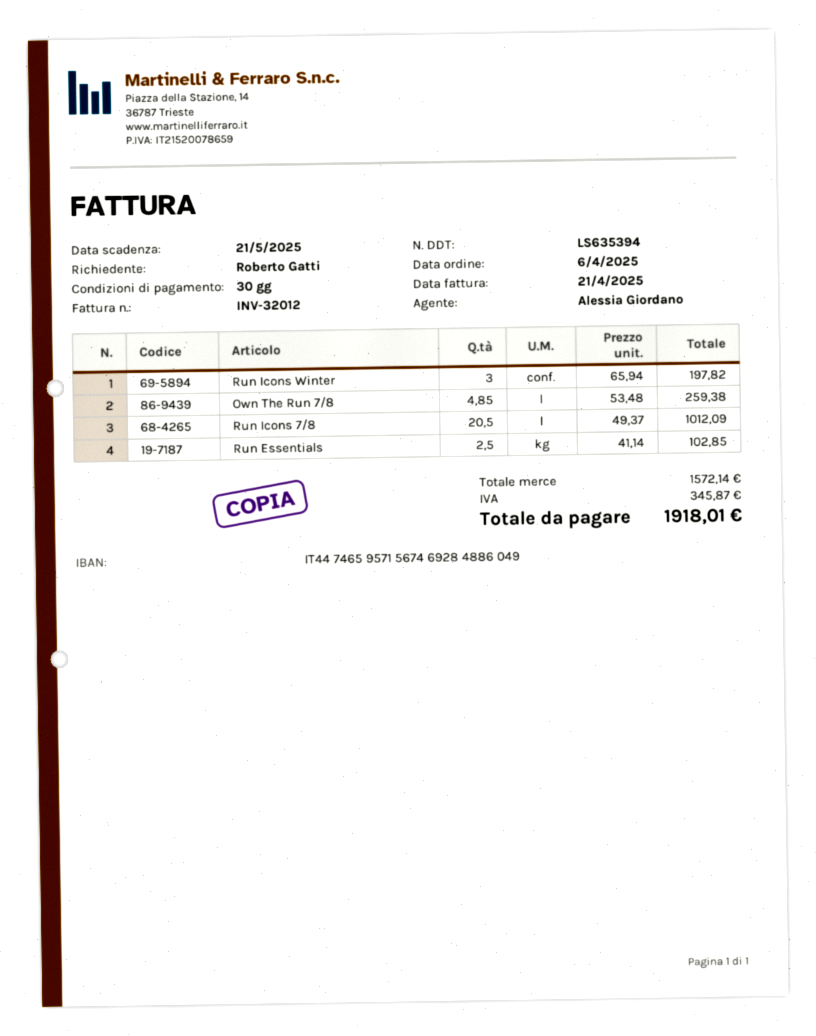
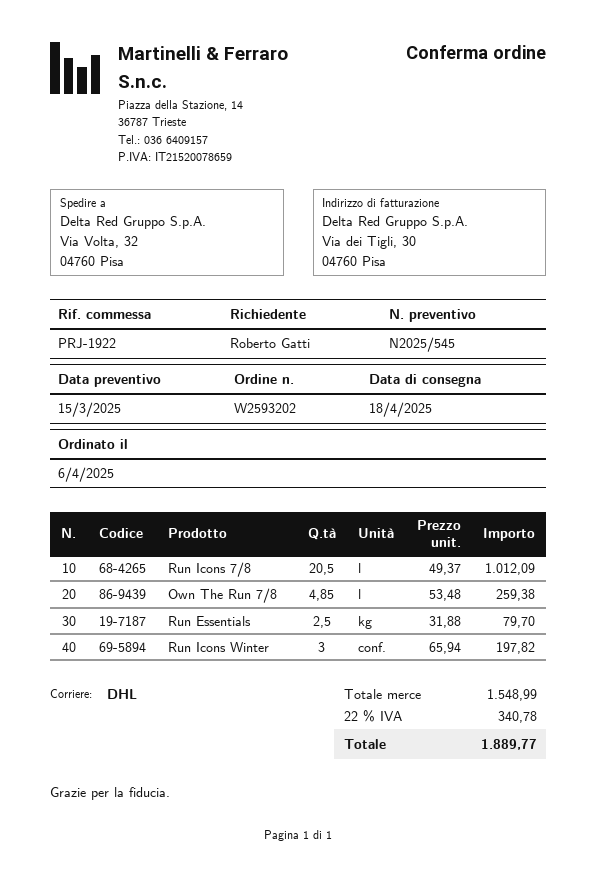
Run Essentials: 2.5 x 41.14 = 102.85 -> 2.5 x 31.88 = 79.70
subtotal: 1572.14 -> 1548.99
tax: 345.87 -> 340.78
total: 1918.01 -> 1889.77

